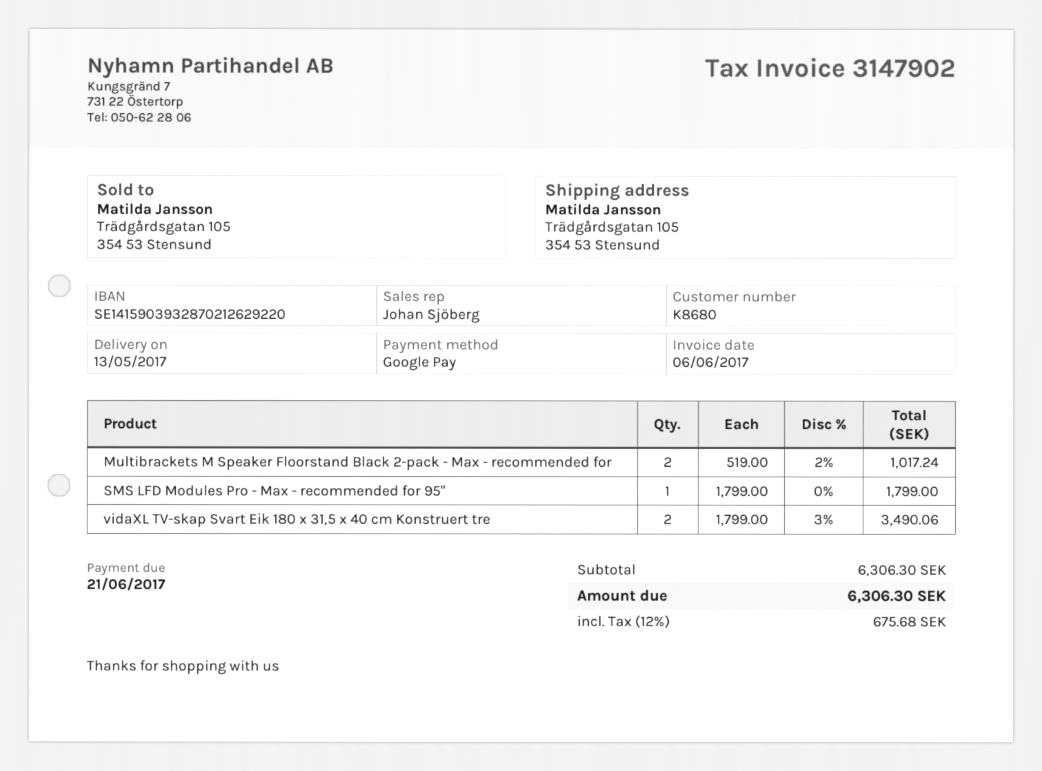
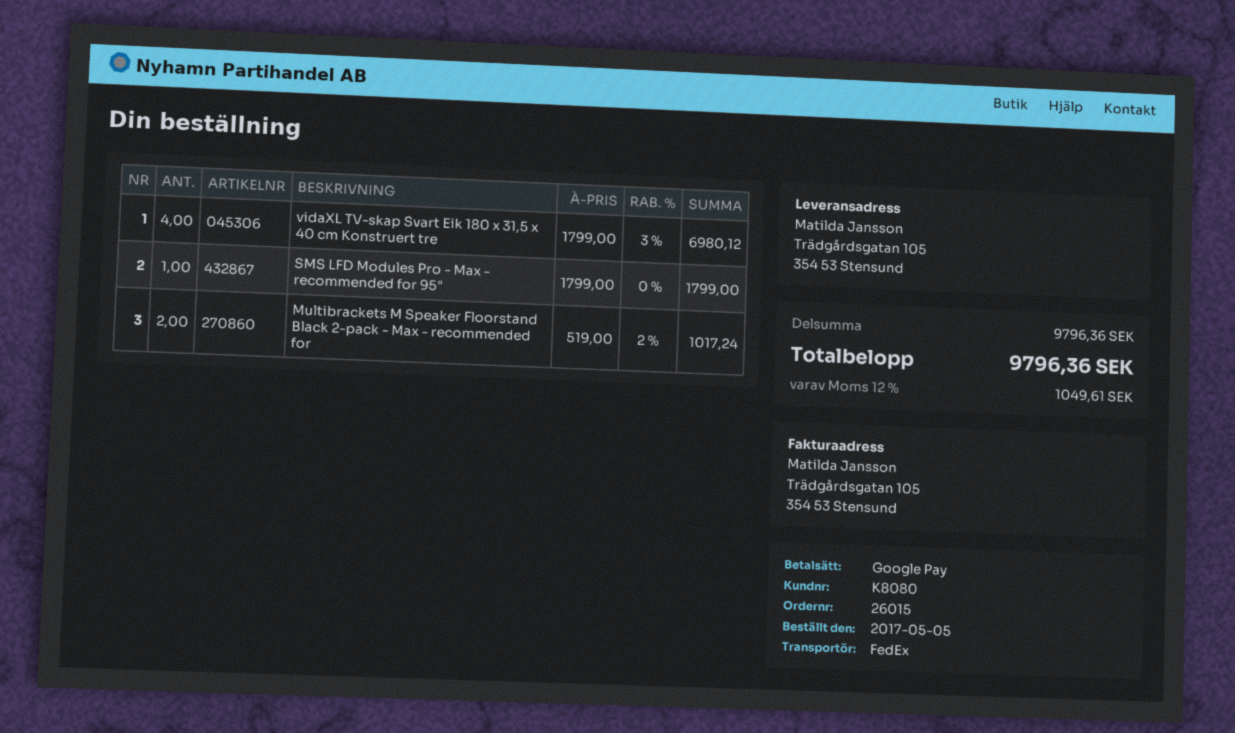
customer number: K8680 -> K8080
vidaXL TV-skap Svart Eik 180 x 31,5 x 40 cm Konstruert tre: 2 x 1799.00 - 3% = 3490.06 -> 4 x 1799.00 - 3% = 6980.12
subtotal: 6306.30 -> 9796.36
tax: 12% = 675.68 -> 12% = 1049.61
total: 6306.30 -> 9796.36

